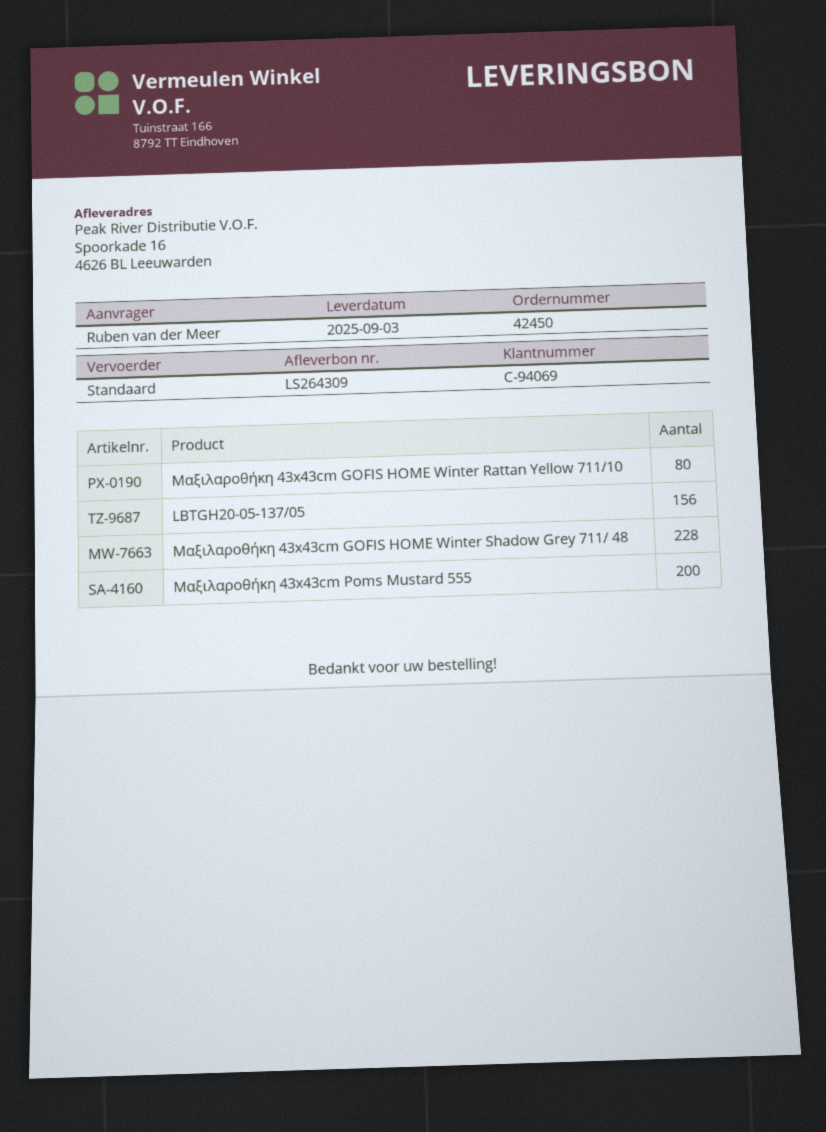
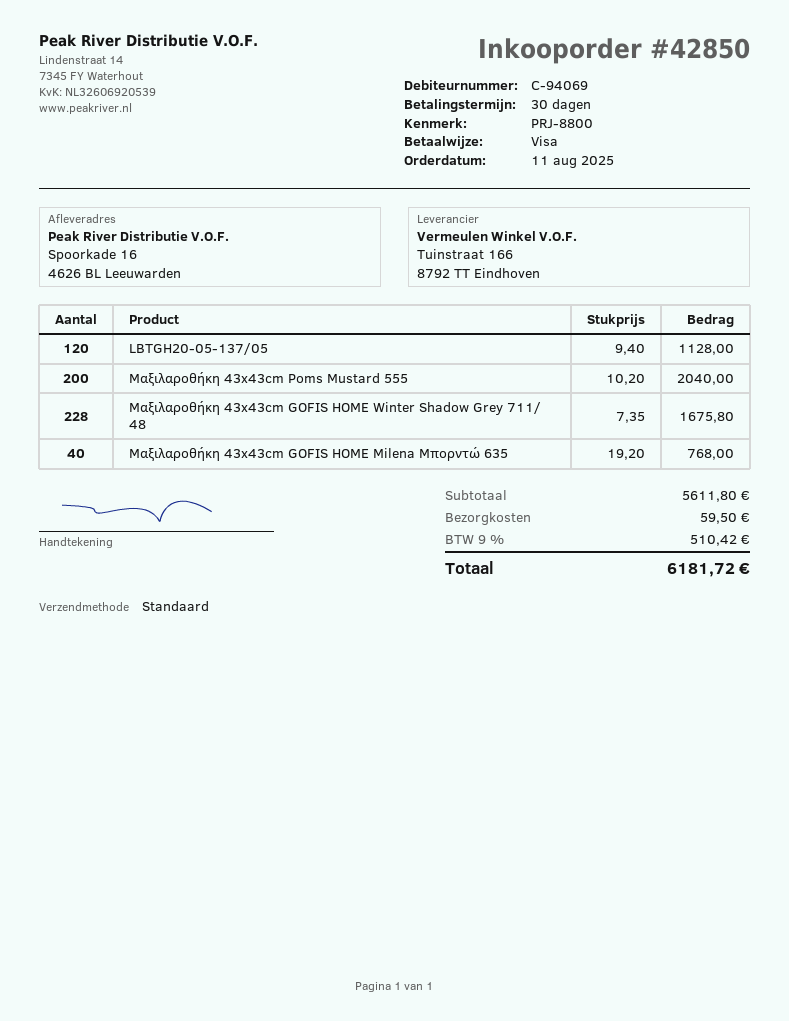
order number: 42450 -> 42850
Μαξιλαροθήκη 43x43cm GOFIS HOME Winter Rattan Yellow 711/10: 80 -> none
LBTGH20-05-137/05: 156 -> 120
Μαξιλαροθήκη 43x43cm GOFIS HOME Milena Μπορντώ 635: none -> 40

